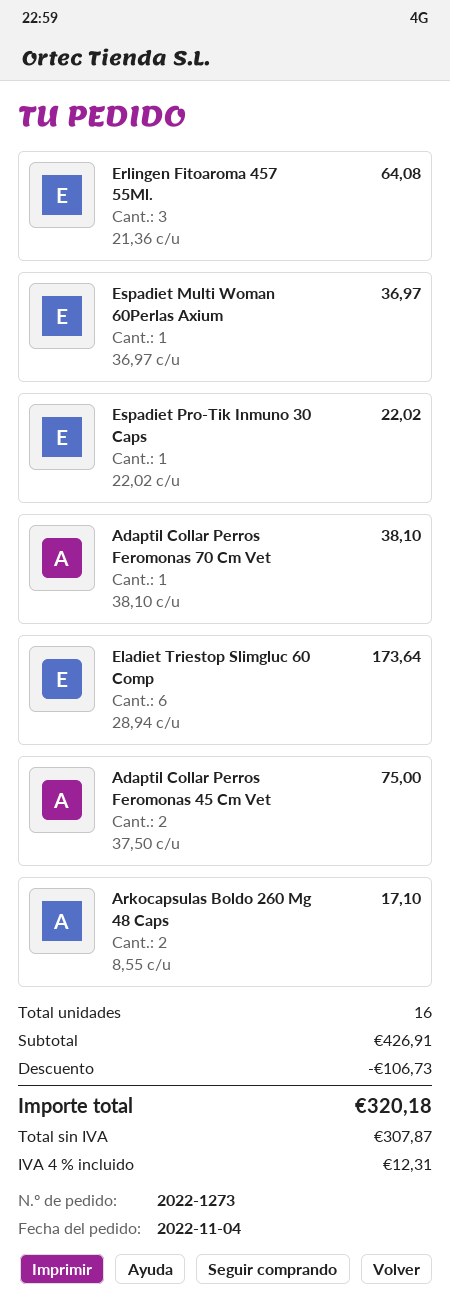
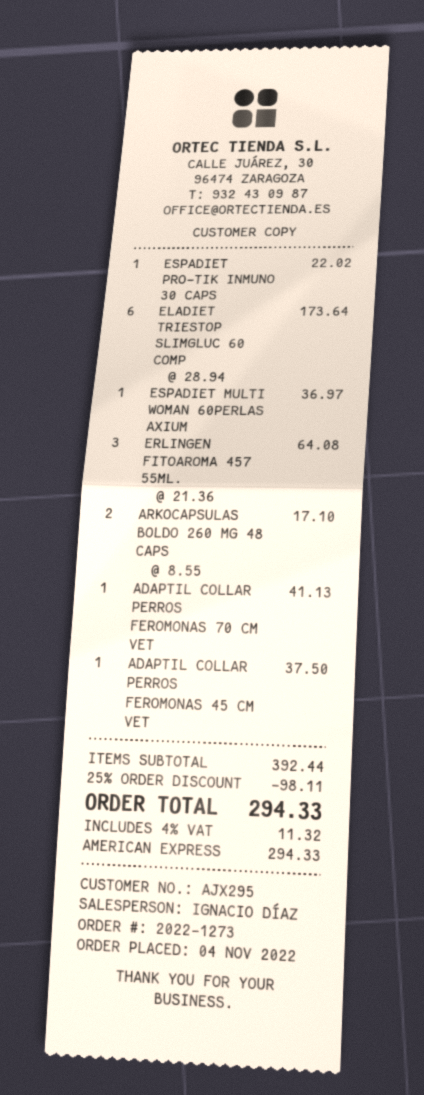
Adaptil Collar Perros Feromonas 70 Cm Vet: 1 x 38.10 = 38.10 -> 1 x 41.13 = 41.13
Adaptil Collar Perros Feromonas 45 Cm Vet: 2 x 37.50 = 75.00 -> 1 x 37.50 = 37.50
subtotal: 426.91 -> 392.44
discount: 106.73 -> 98.11
tax: 4% = 12.31 -> 4% = 11.32
total: 320.18 -> 294.33

